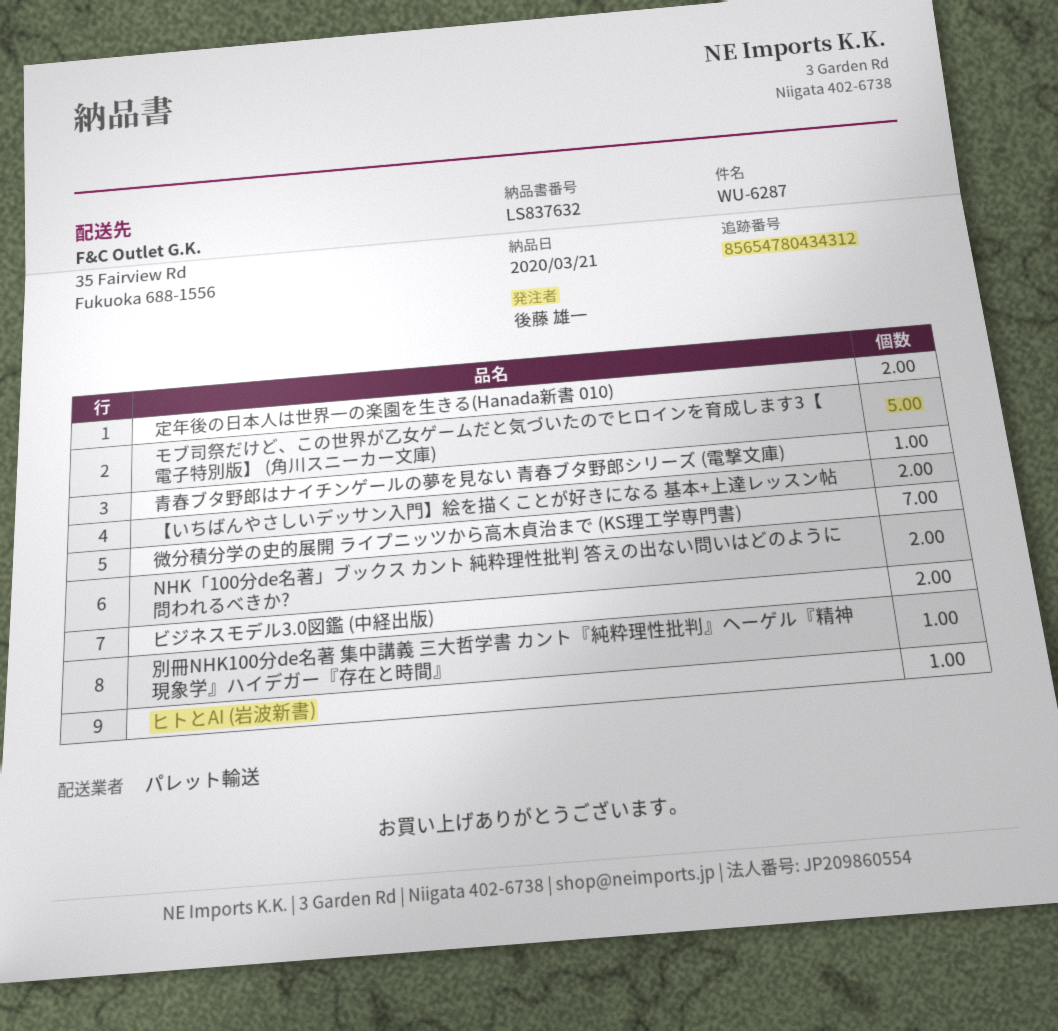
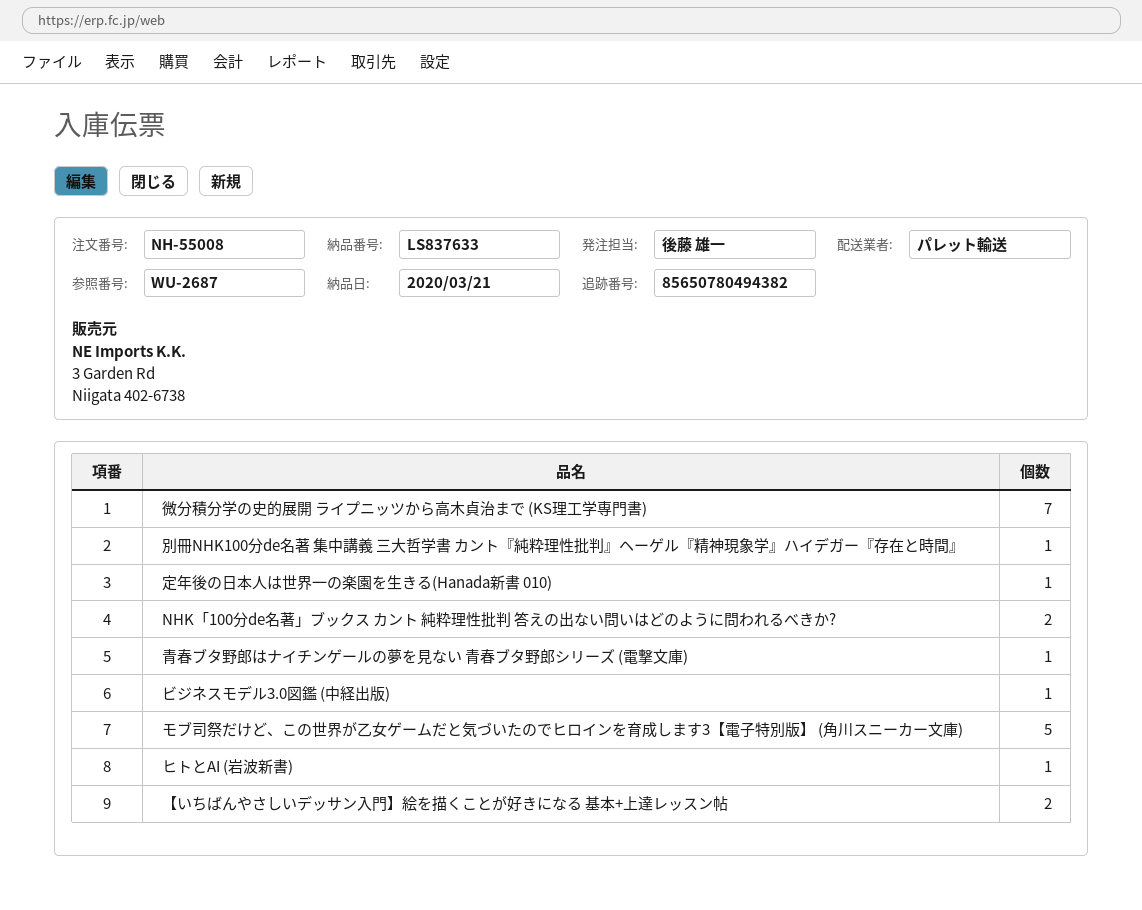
delivery note number: LS837632 -> LS837633
reference: WU-6287 -> WU-2687
tracking number: 85654780434312 -> 85650780494382
定年後の日本人は世界一の楽園を生きる(Hanada新書 010): 2 -> 1
ビジネスモデル3.0図鑑 (中経出版): 2 -> 1

